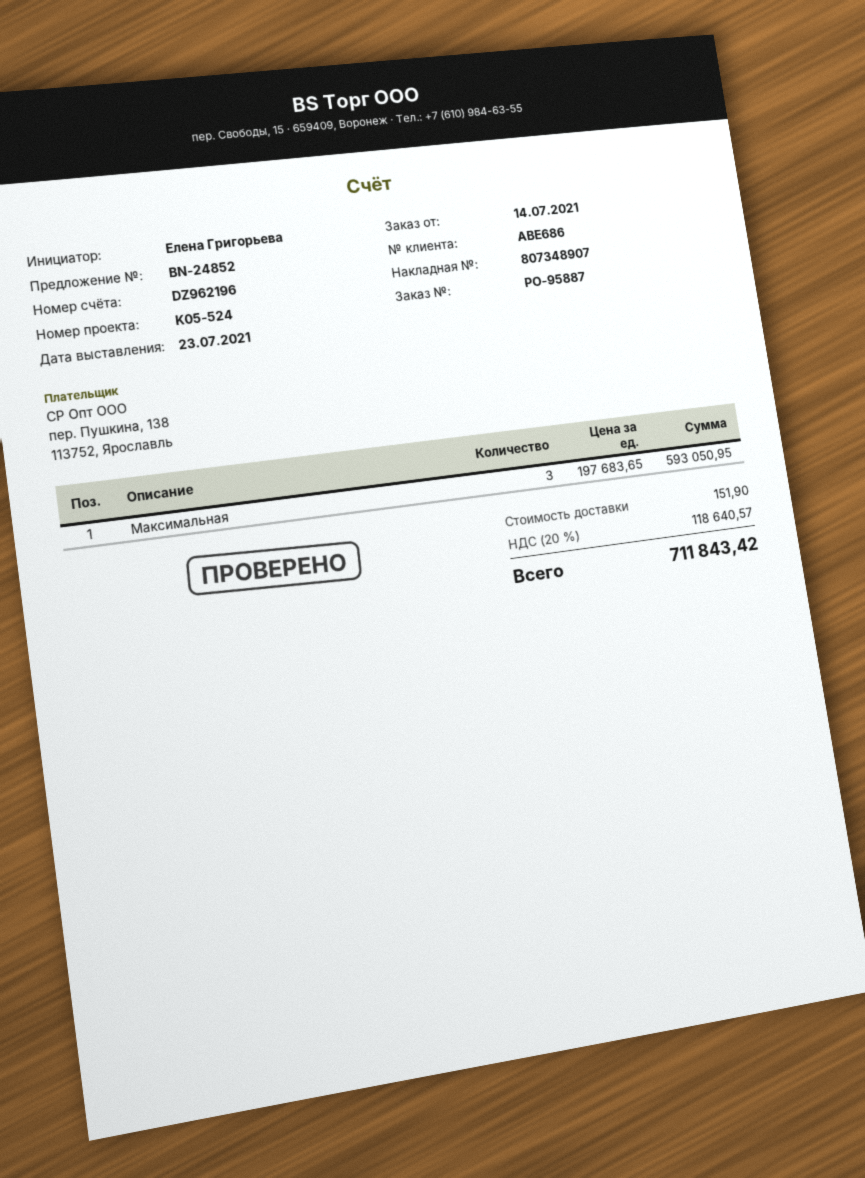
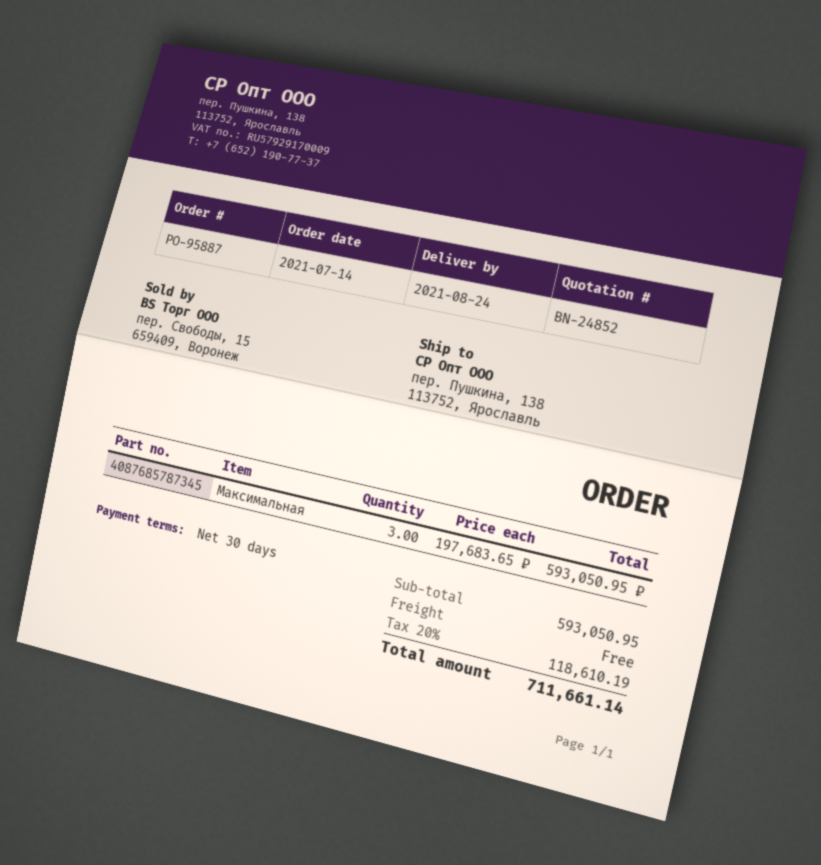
shipping: 151.90 -> 0.00
tax: 20% = 118640.57 -> 20% = 118610.19
total: 711843.42 -> 711661.14

